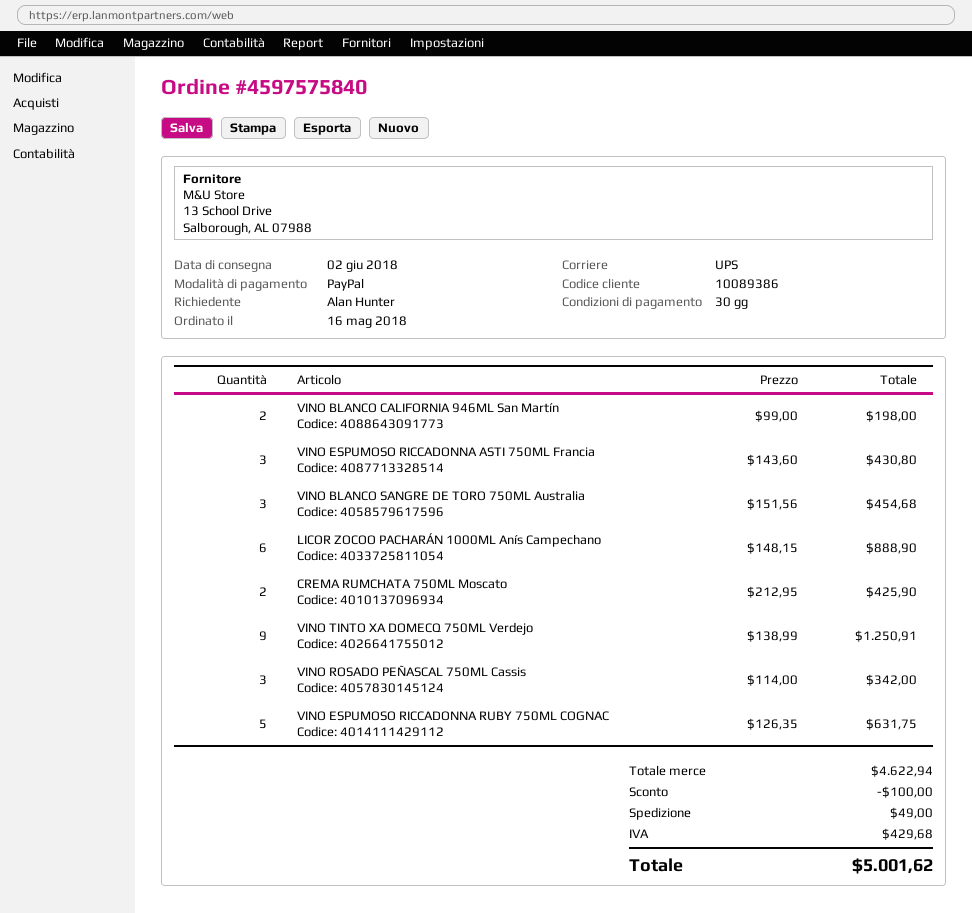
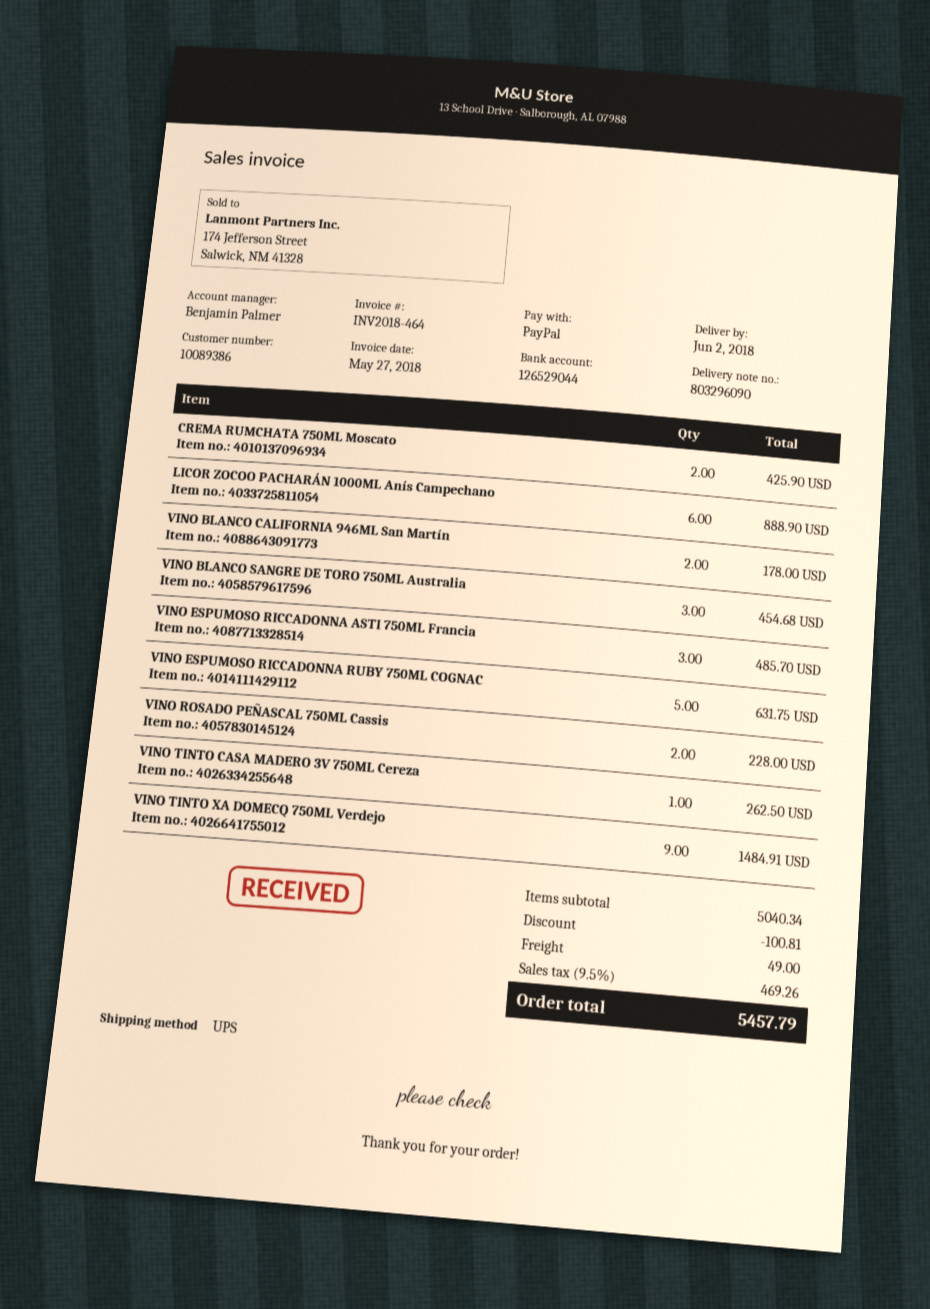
VINO BLANCO CALIFORNIA 946ML San Martín: 2 for 198.00 -> 2 for 178.00
VINO ESPUMOSO RICCADONNA ASTI 750ML Francia: 3 for 430.80 -> 3 for 485.70
VINO TINTO XA DOMECQ 750ML Verdejo: 9 for 1250.91 -> 9 for 1484.91
VINO ROSADO PEÑASCAL 750ML Cassis: 3 for 342.00 -> 2 for 228.00
VINO TINTO CASA MADERO 3V 750ML Cereza: none -> 1 for 262.50
subtotal: 4622.94 -> 5040.34
discount: 100.00 -> 100.81
tax: 429.68 -> 469.26
total: 5001.62 -> 5457.79

